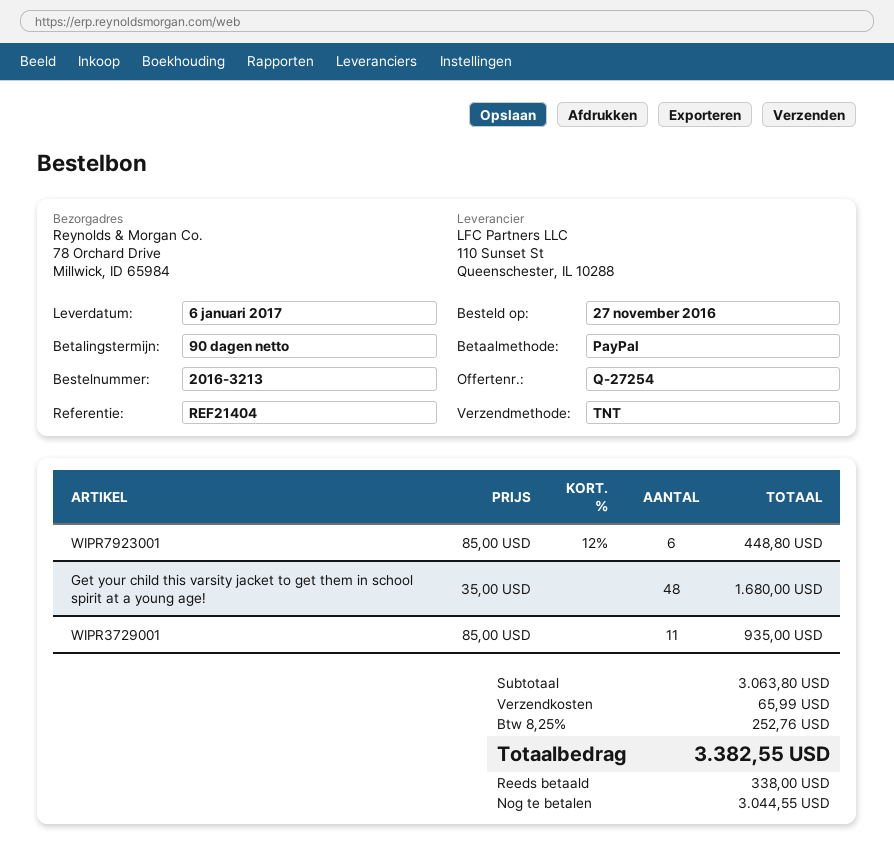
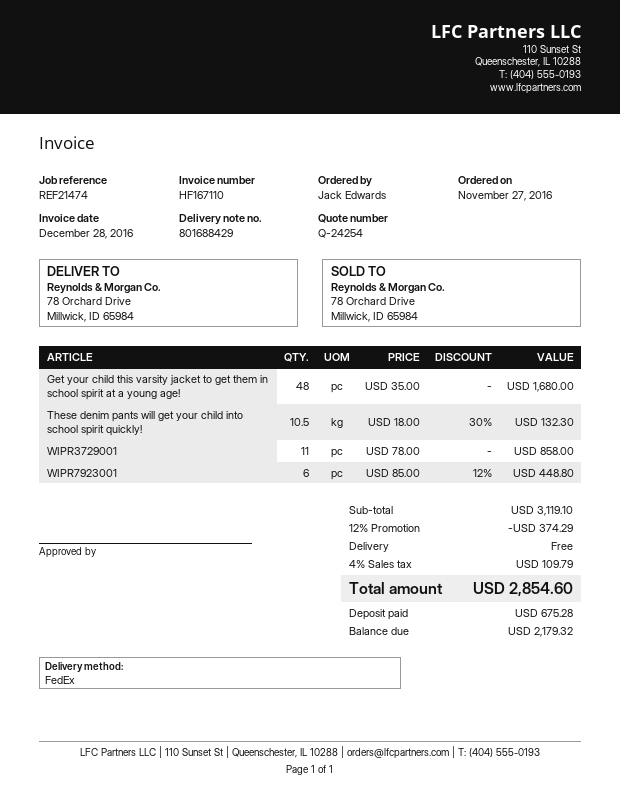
quote number: Q-27254 -> Q-24254
reference: REF21404 -> REF21474
shipping method: TNT -> FedEx
WIPR3729001: 11 x 85.00 = 935.00 -> 11 x 78.00 = 858.00
These denim pants will get your child into school spirit quickly!: none -> 10.5 x 18.00 - 30% = 132.30
subtotal: 3063.80 -> 3119.10
discount: none -> 12% = 374.29
shipping: 65.99 -> 0.00
tax: 8.25% = 252.76 -> 4% = 109.79
total: 3382.55 -> 2854.60
deposit: 338.00 -> 675.28
balance: 3044.55 -> 2179.32

